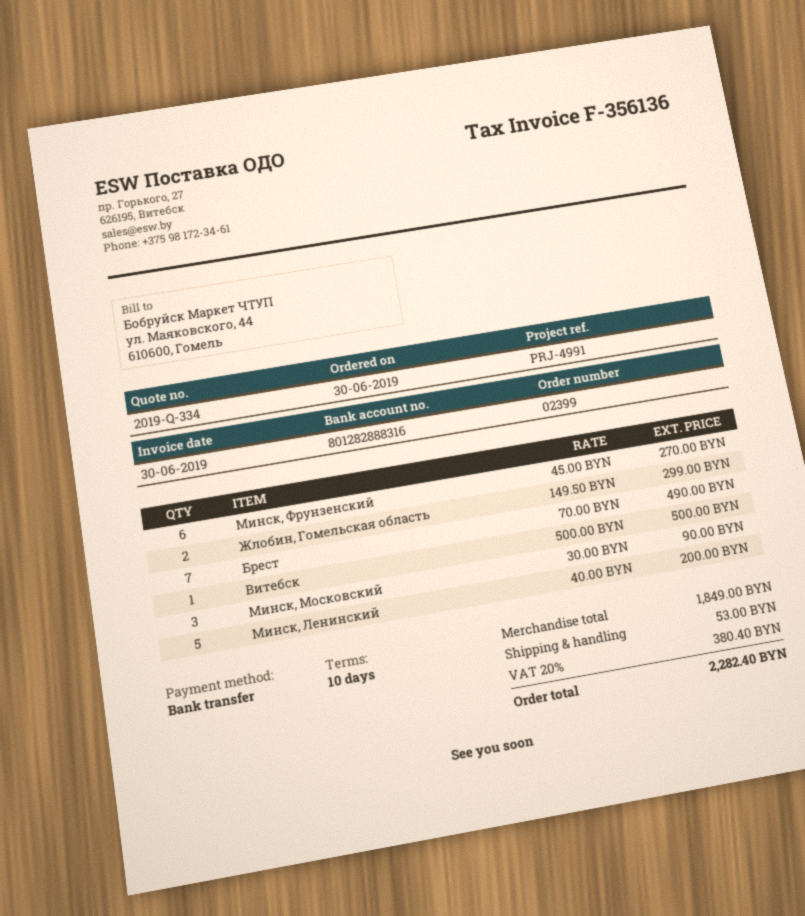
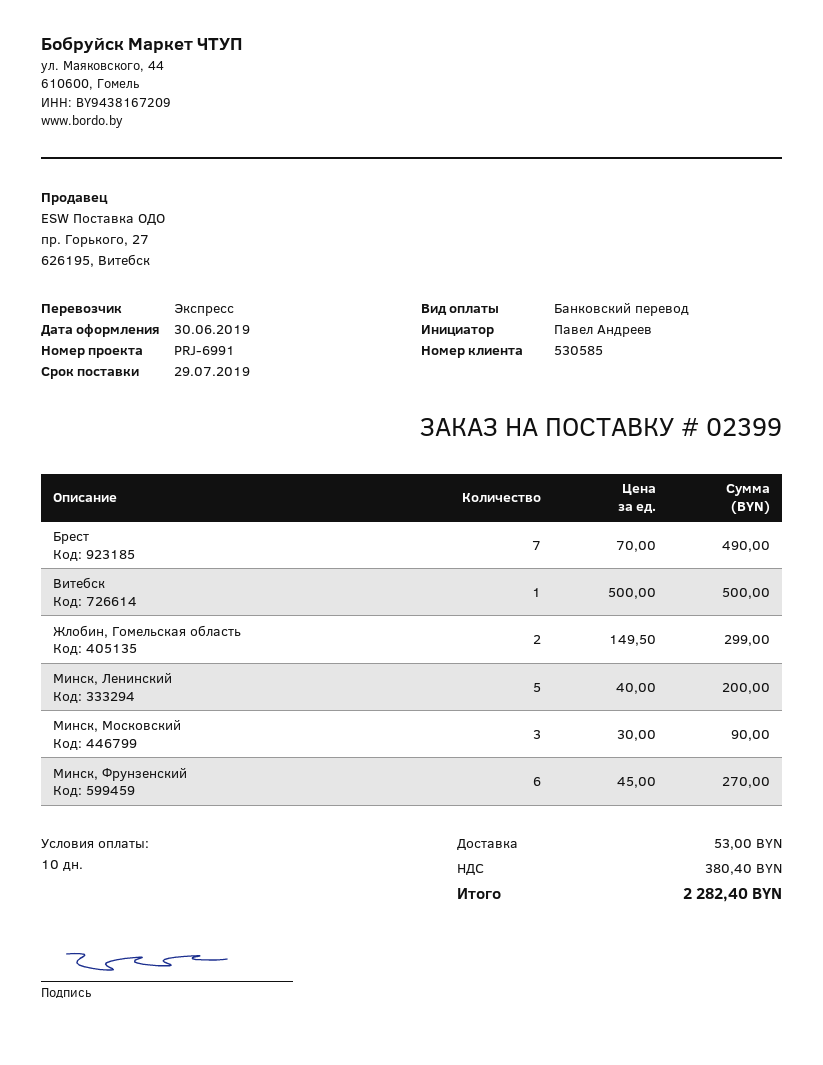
reference: PRJ-4991 -> PRJ-6991

